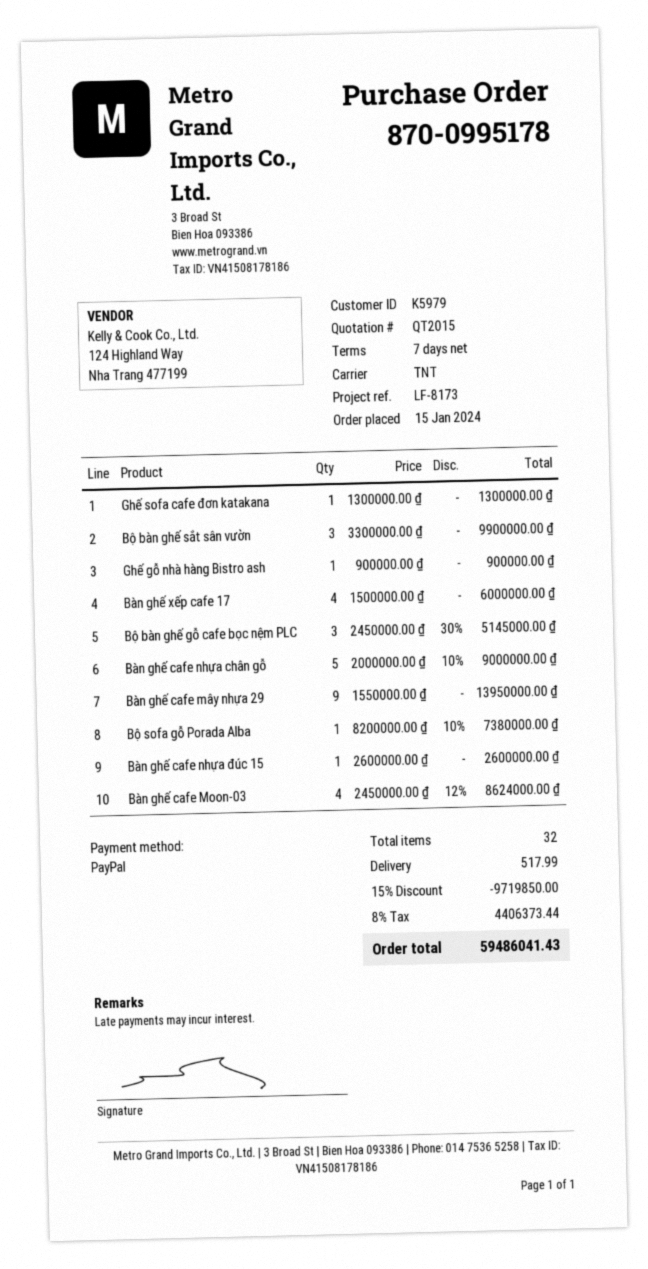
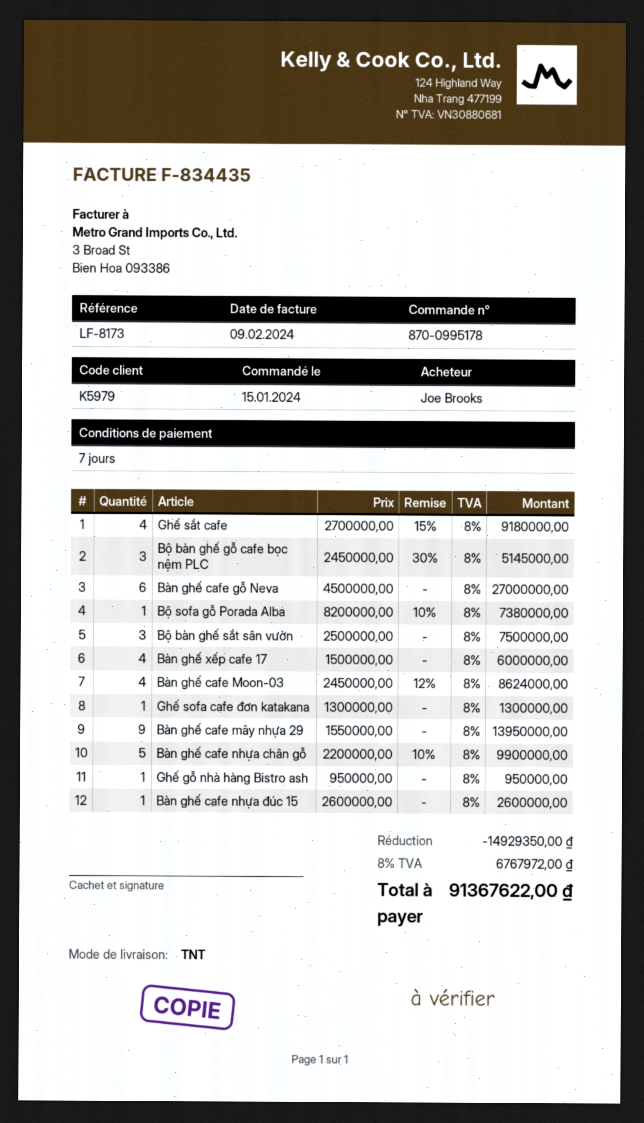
Bộ bàn ghế sắt sân vườn: 3 x 3300000.00 = 9900000.00 -> 3 x 2500000.00 = 7500000.00
Ghế gỗ nhà hàng Bistro ash: 1 x 900000.00 = 900000.00 -> 1 x 950000.00 = 950000.00
Bàn ghế cafe nhựa chân gỗ: 5 x 2000000.00 - 10% = 9000000.00 -> 5 x 2200000.00 - 10% = 9900000.00
Ghế sắt cafe: none -> 4 x 2700000.00 - 15% = 9180000.00
Bàn ghế cafe gỗ Neva: none -> 6 x 4500000.00 = 27000000.00
discount: 9719850.00 -> 14929350.00
shipping: 517.99 -> none
tax: 8% = 4406373.44 -> 8% = 6767972.00
total: 59486041.43 -> 91367622.00

